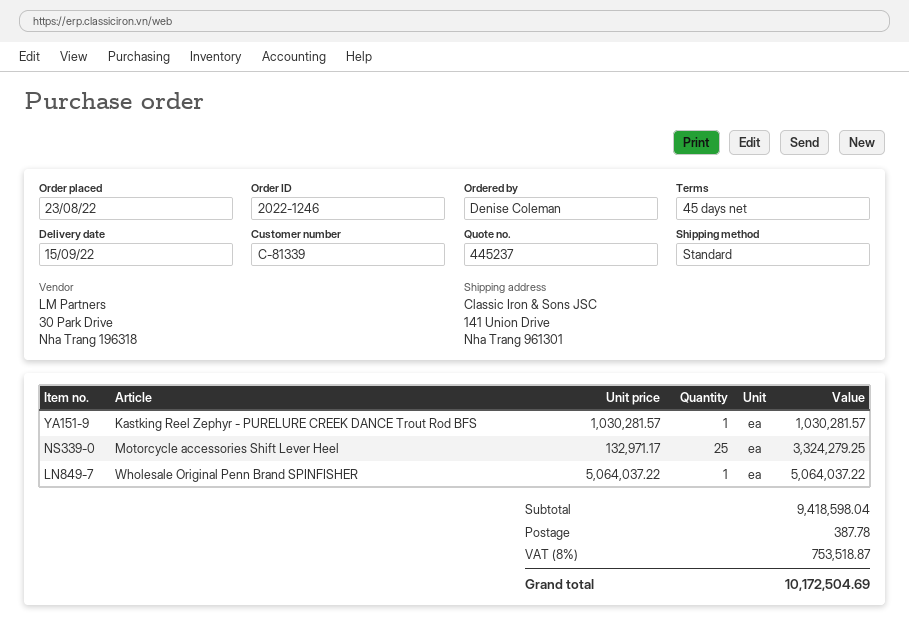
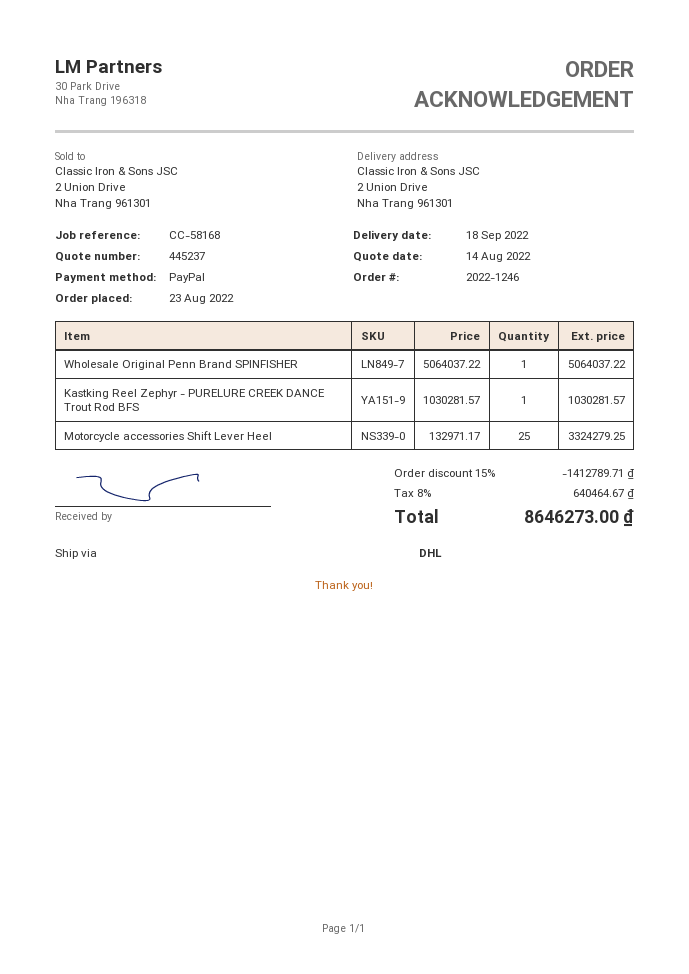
delivery date: 2022-09-15 -> 2022-09-18
shipping method: standard -> DHL
ship to: 141 Union Drive, Nha Trang 961301 -> 2 Union Drive, Nha Trang 961301
discount: none -> 15% = 1412789.71
shipping: 387.78 -> none
tax: 8% = 753518.87 -> 8% = 640464.67
total: 10172504.69 -> 8646273.00

